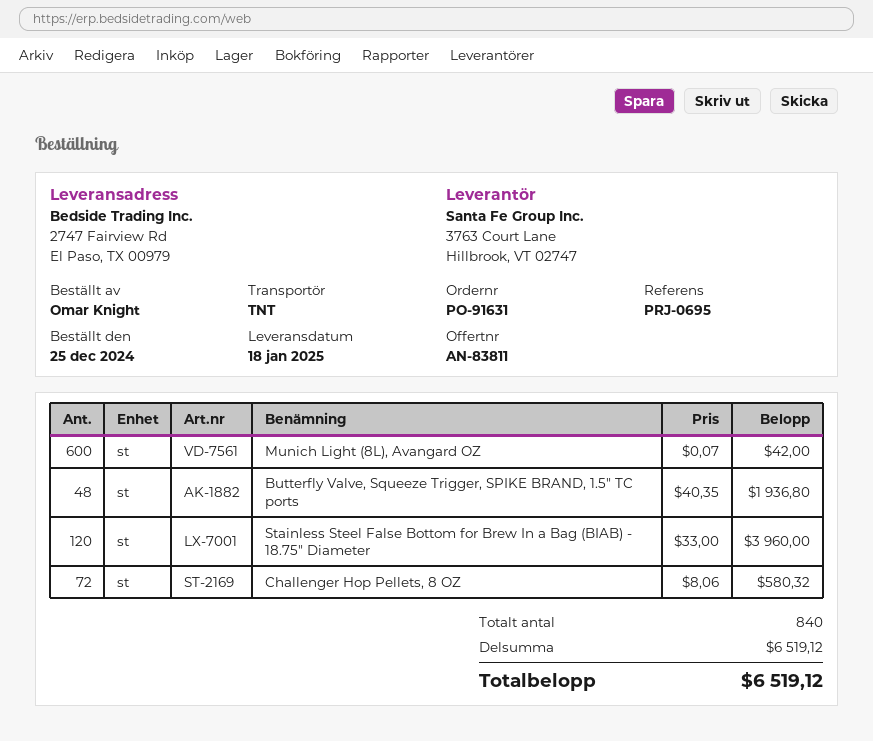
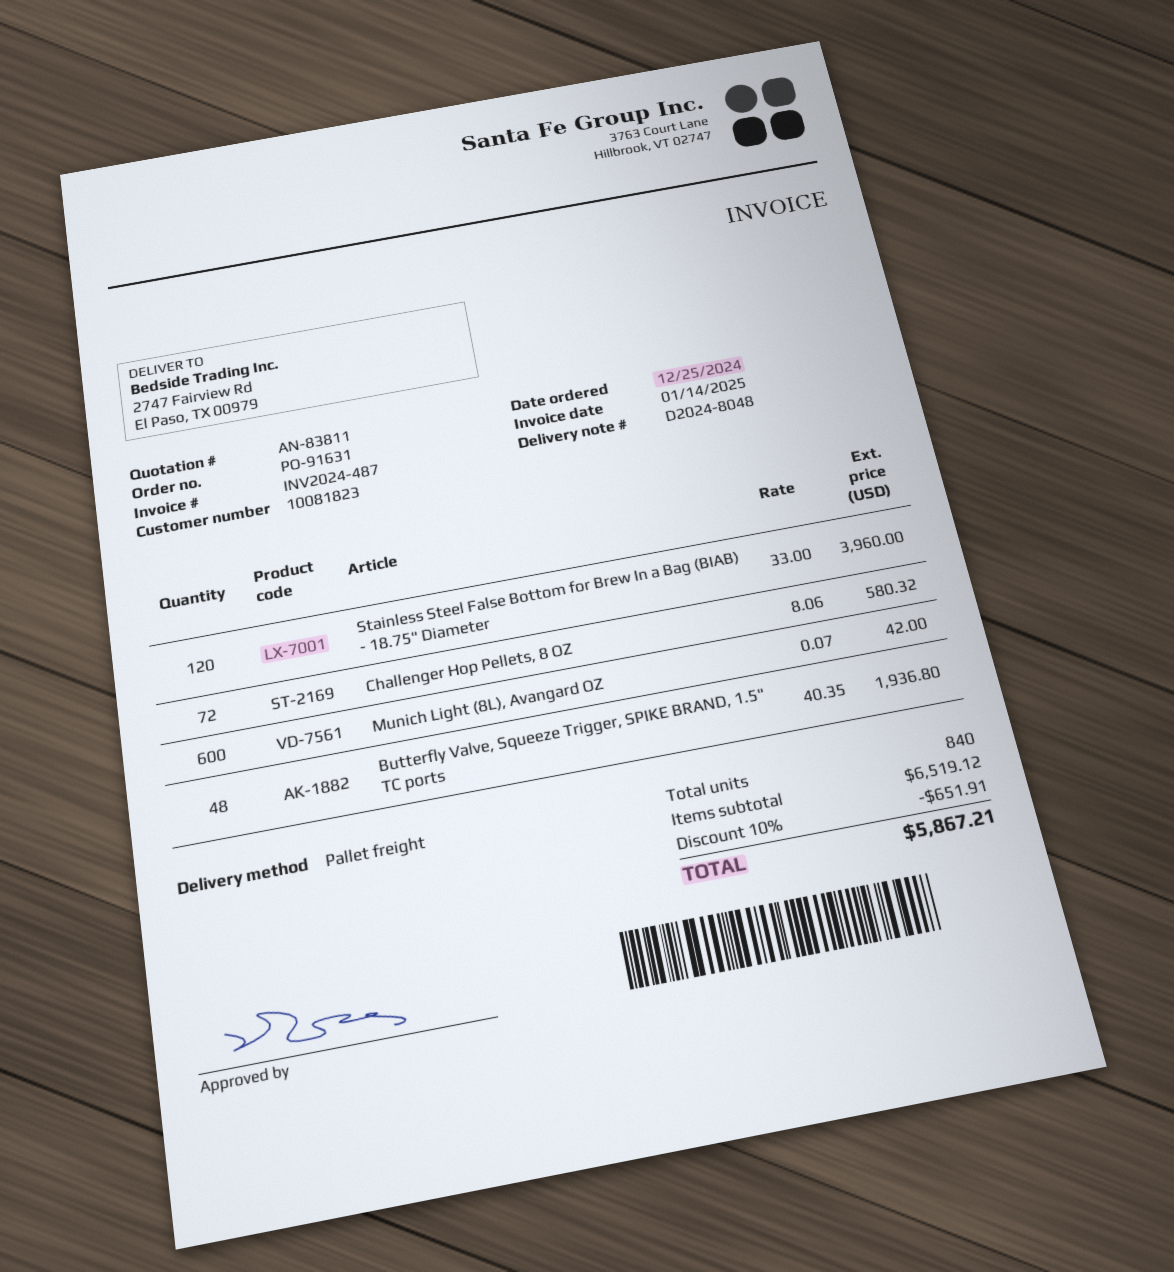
shipping method: TNT -> pallet freight
discount: none -> 10% = 651.91
total: 6519.12 -> 5867.21

